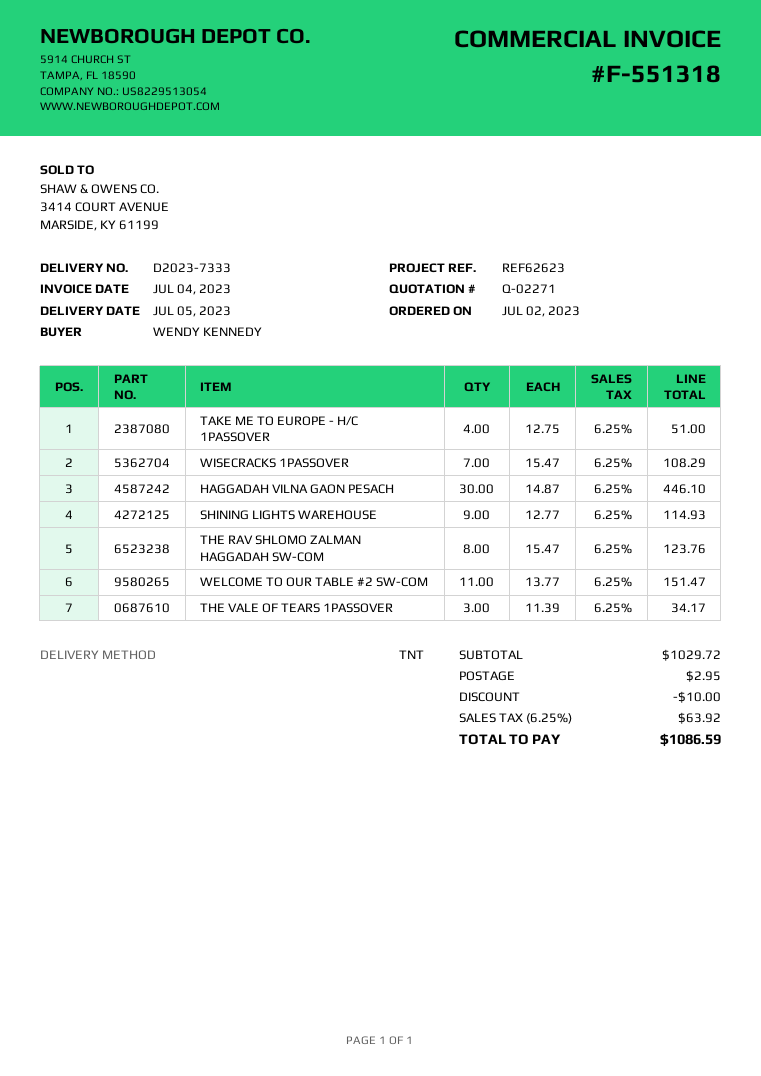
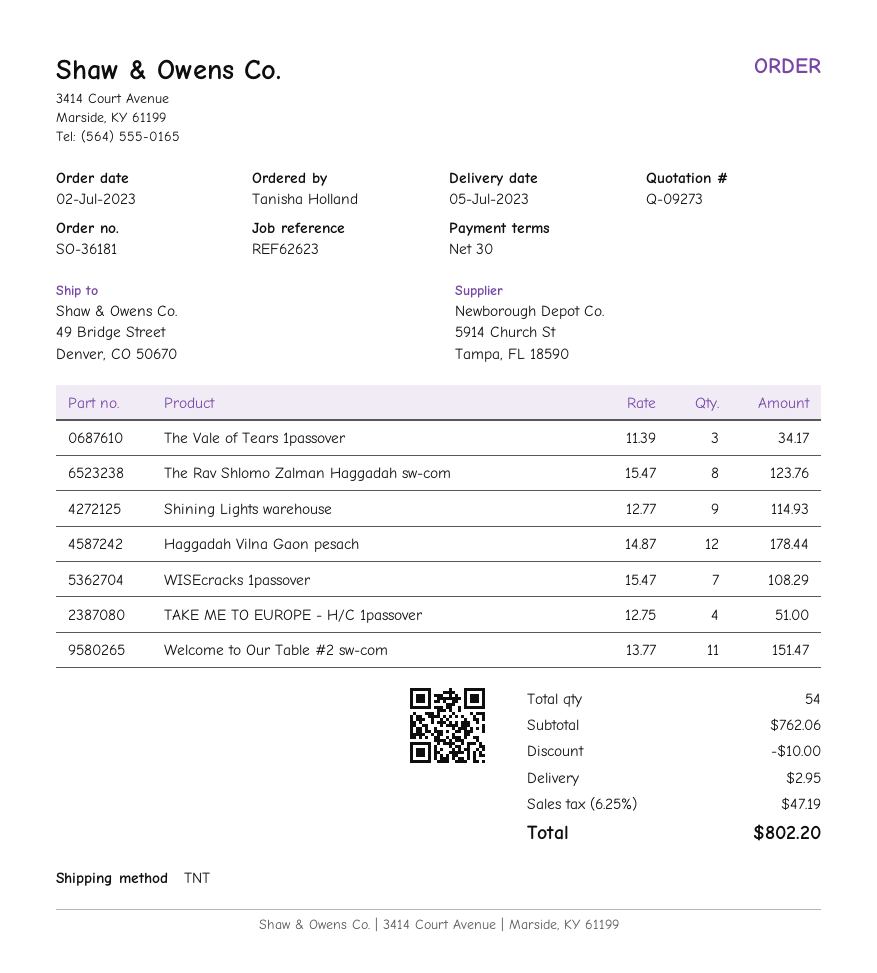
quote number: Q-02271 -> Q-09273
ordered by: WENDY KENNEDY -> Tanisha Holland
HAGGADAH VILNA GAON PESACH: 30 x 14.87 = 446.10 -> 12 x 14.87 = 178.44
subtotal: 1029.72 -> 762.06
tax: 6.25% = 63.92 -> 6.25% = 47.19
total: 1086.59 -> 802.20

